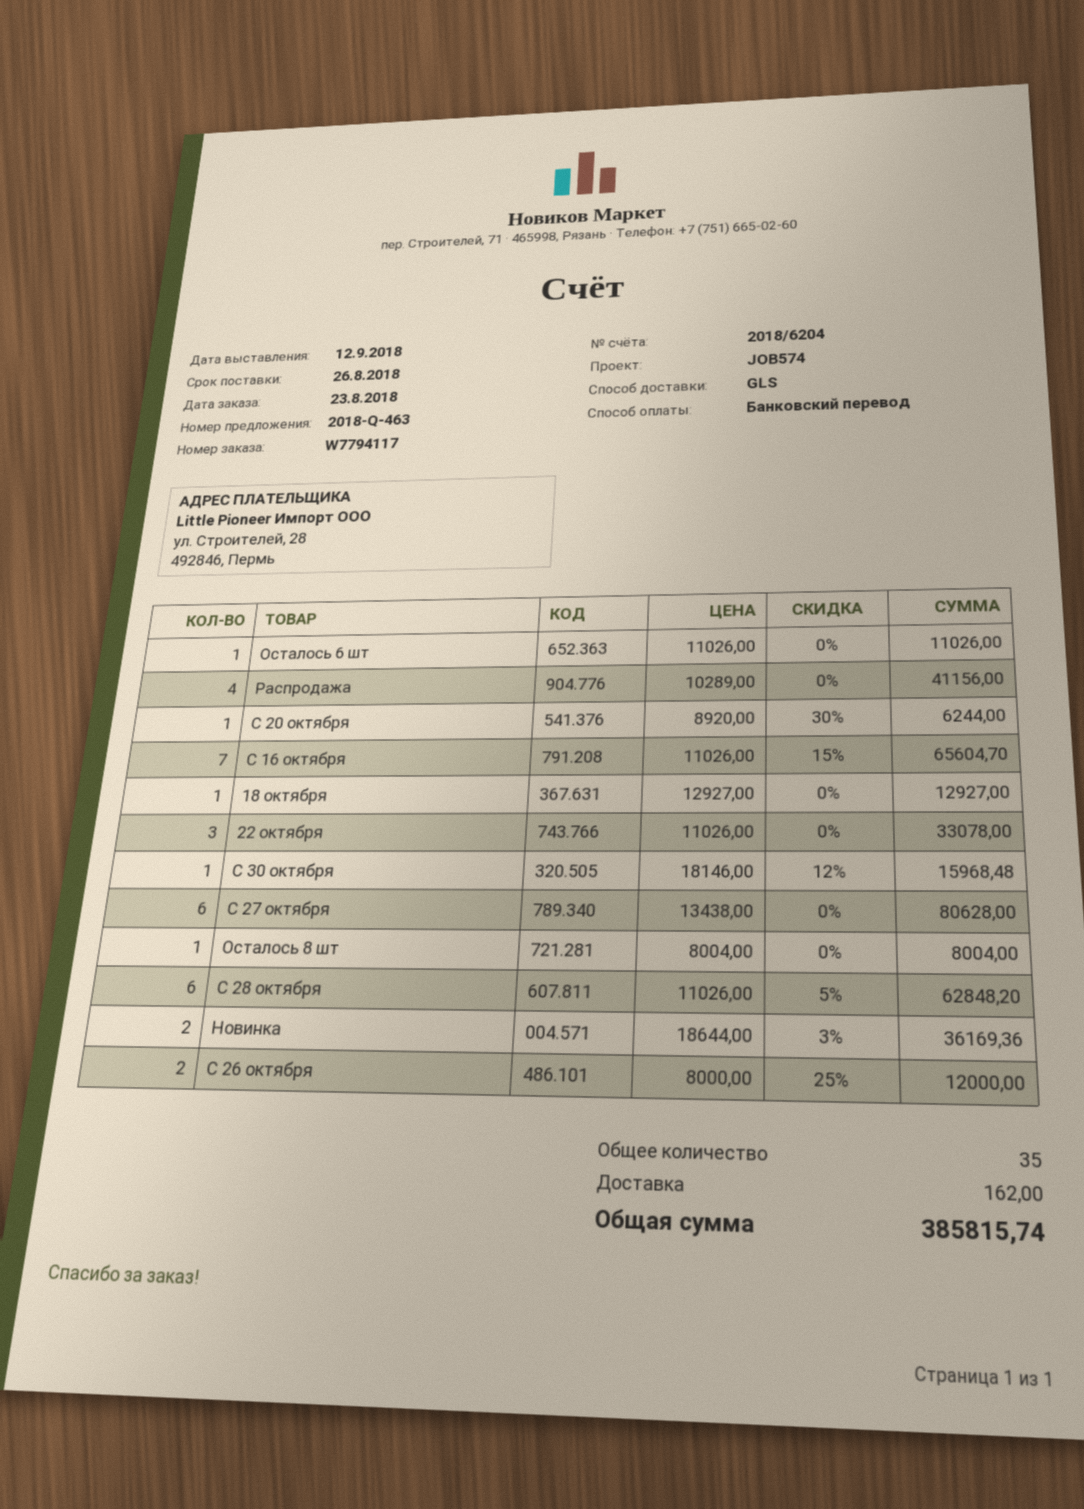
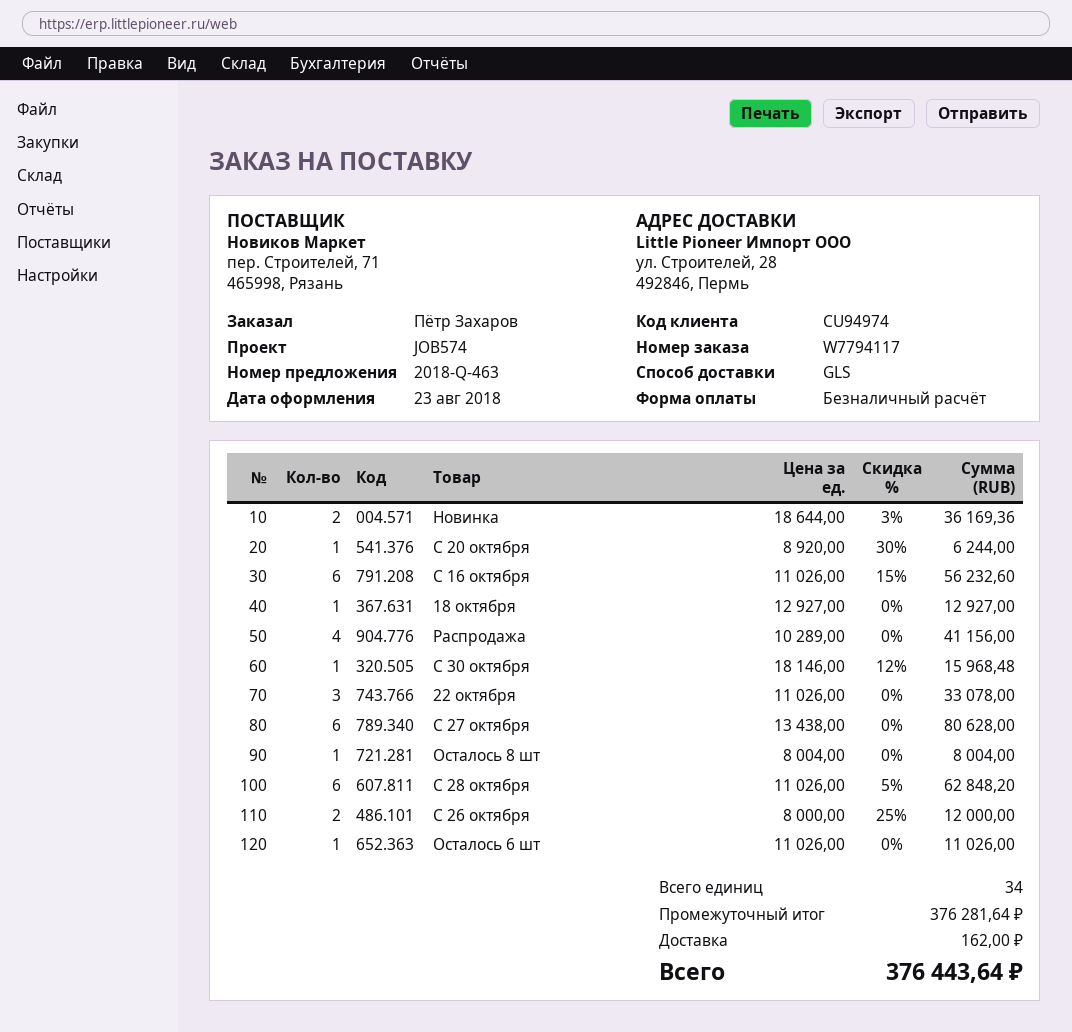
С 16 октября: 7 x 11026.00 - 15% = 65604.70 -> 6 x 11026.00 - 15% = 56232.60
total quantity: 35 -> 34
total: 385815.74 -> 376443.64

